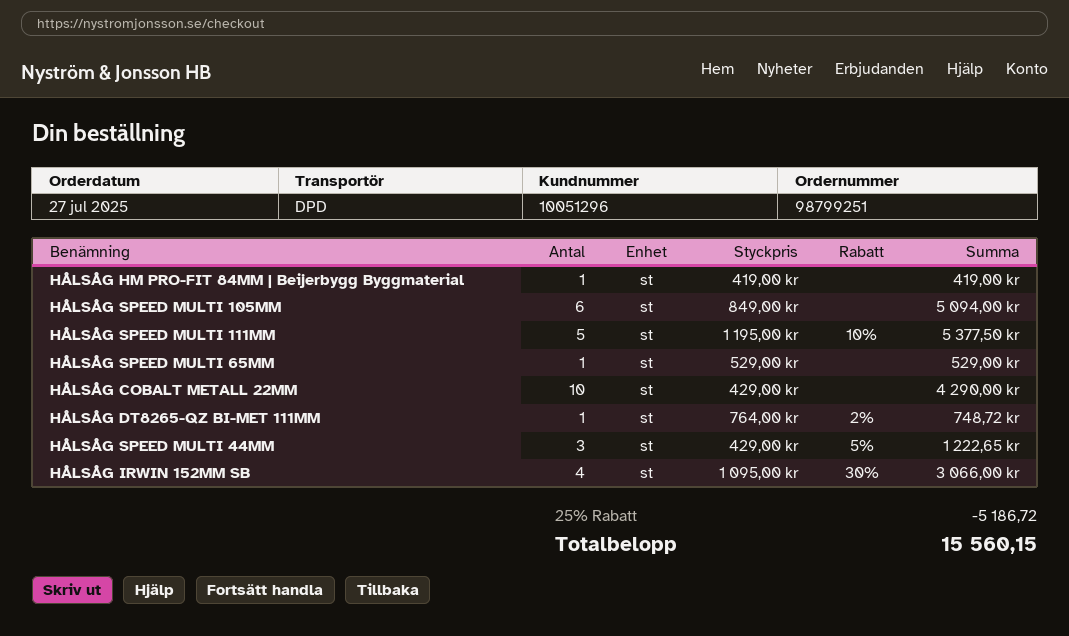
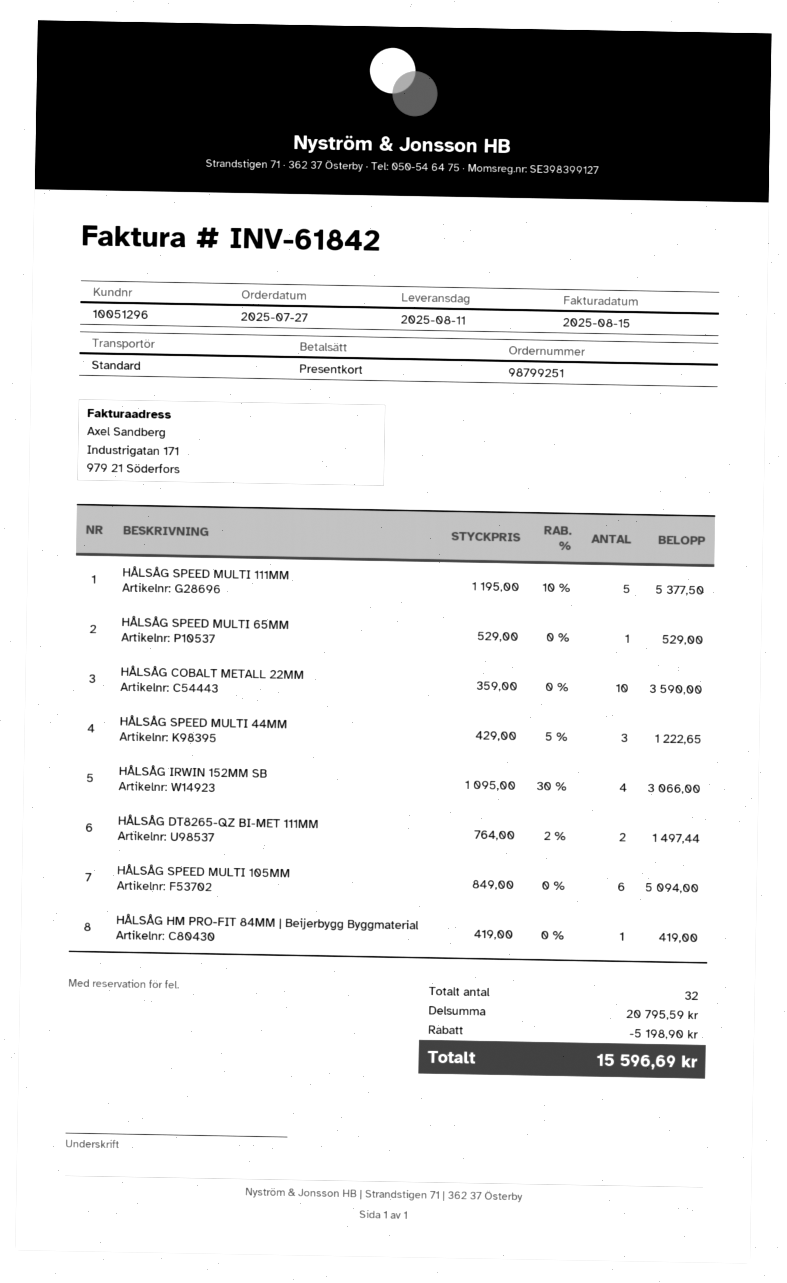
shipping method: DPD -> standard
HÅLSÅG COBALT METALL 22MM: 10 x 429.00 = 4290.00 -> 10 x 359.00 = 3590.00
HÅLSÅG DT8265-QZ BI-MET 111MM: 1 x 764.00 - 2% = 748.72 -> 2 x 764.00 - 2% = 1497.44
discount: 5186.72 -> 5198.90
total: 15560.15 -> 15596.69

